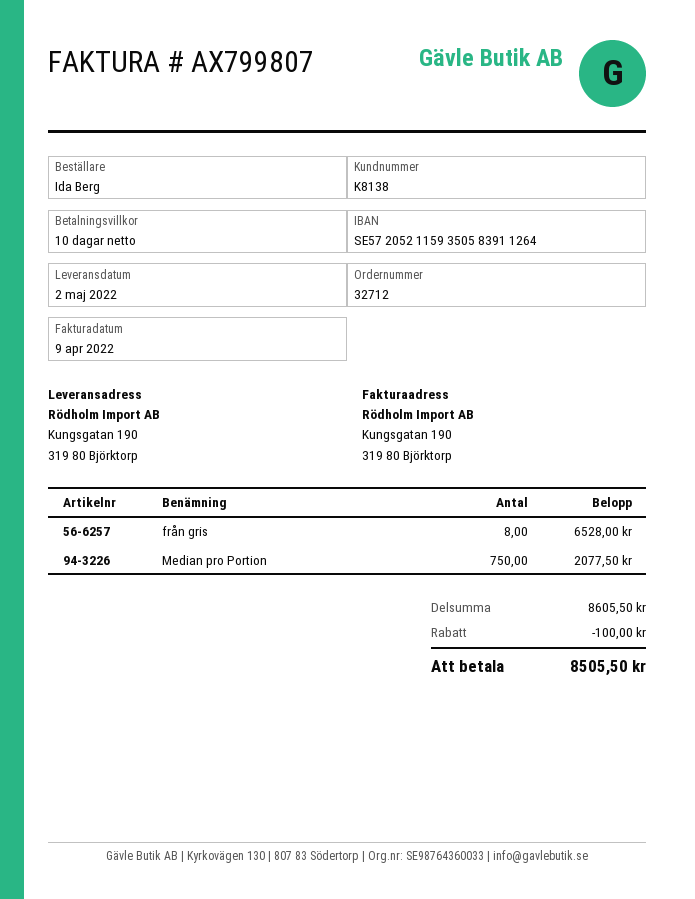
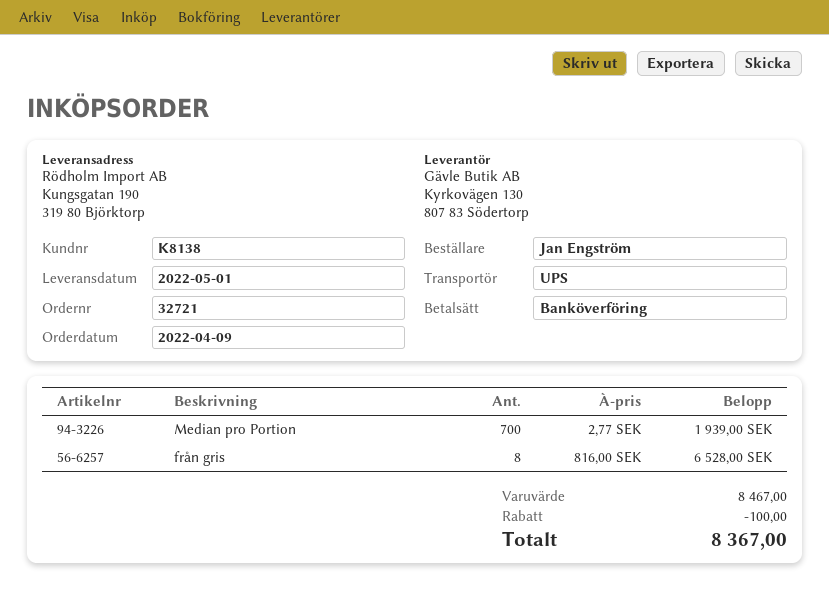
order number: 32712 -> 32721
delivery date: 2022-05-02 -> 2022-05-01
ordered by: Ida Berg -> Jan Engström
Median pro Portion: 750 for 2077.50 -> 700 for 1939.00
subtotal: 8605.50 -> 8467.00
total: 8505.50 -> 8367.00

